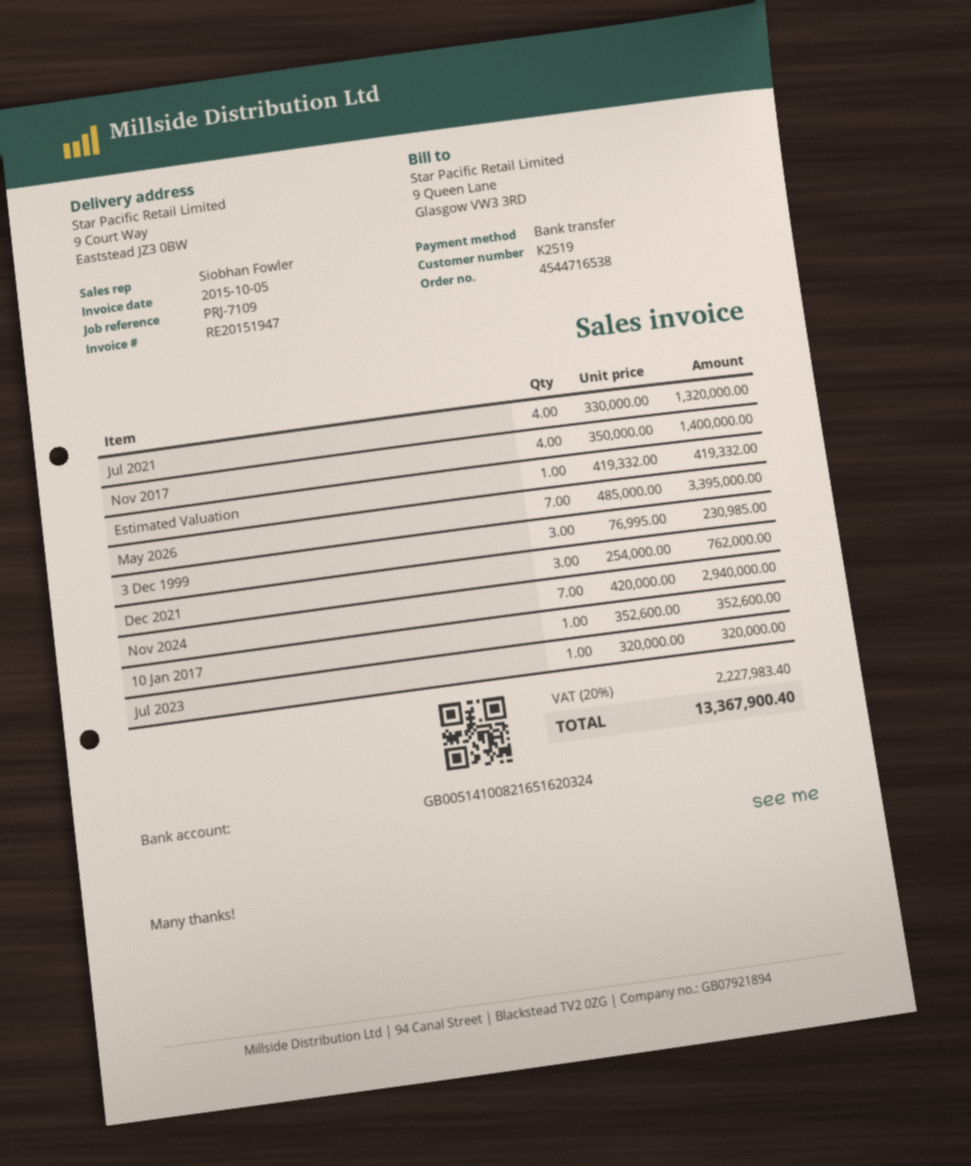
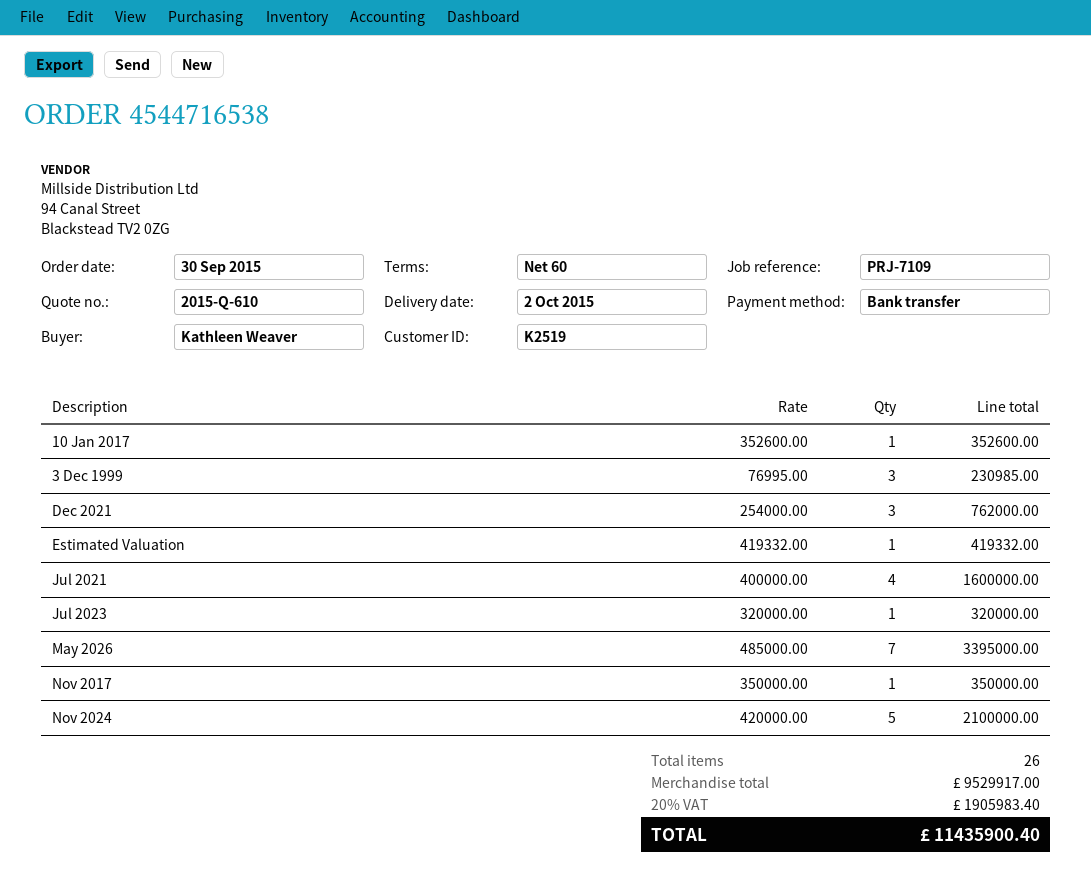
Jul 2021: 4 x 330000.00 = 1320000.00 -> 4 x 400000.00 = 1600000.00
Nov 2017: 4 x 350000.00 = 1400000.00 -> 1 x 350000.00 = 350000.00
Nov 2024: 7 x 420000.00 = 2940000.00 -> 5 x 420000.00 = 2100000.00
tax: 20% = 2227983.40 -> 20% = 1905983.40
total: 13367900.40 -> 11435900.40

